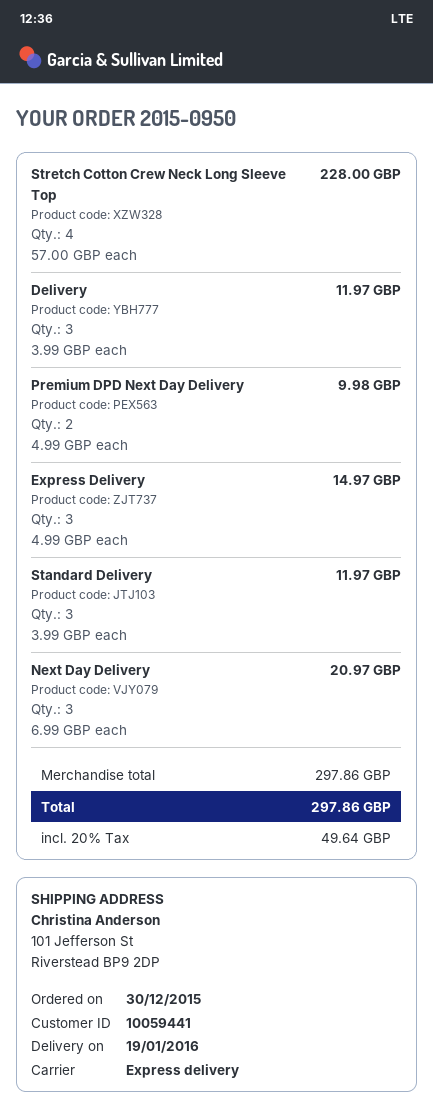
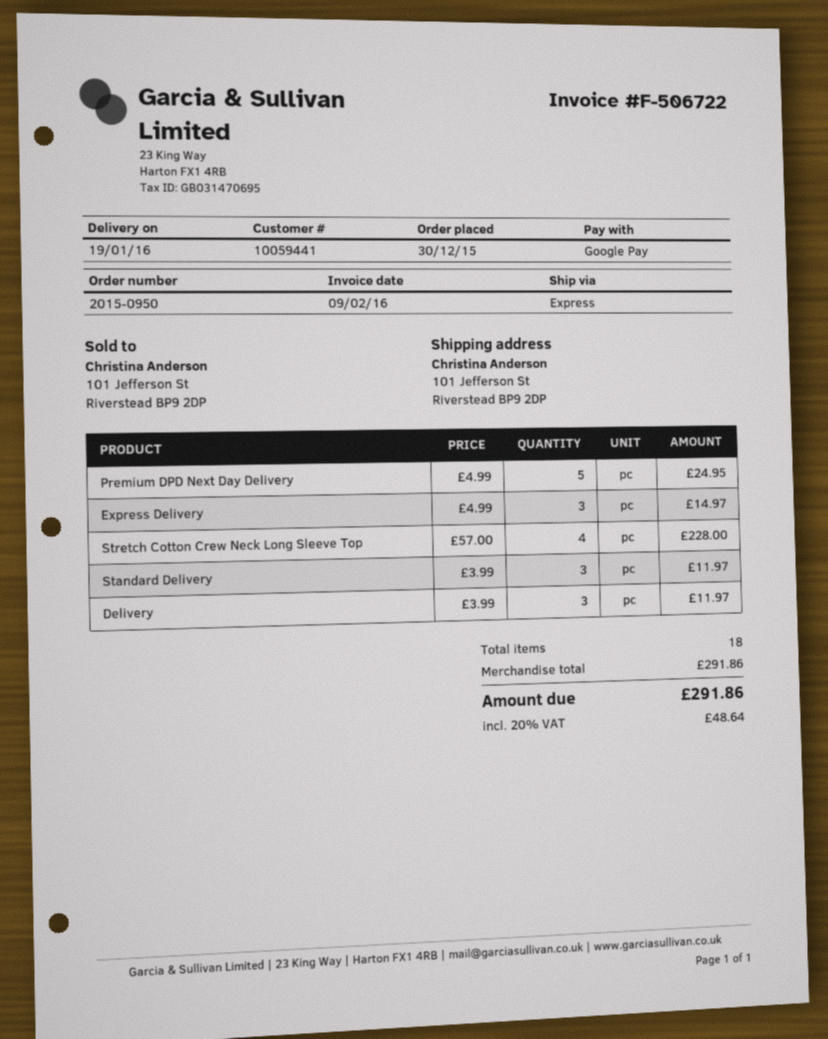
Premium DPD Next Day Delivery: 2 x 4.99 = 9.98 -> 5 x 4.99 = 24.95
Next Day Delivery: 3 x 6.99 = 20.97 -> none
subtotal: 297.86 -> 291.86
tax: 20% = 49.64 -> 20% = 48.64
total: 297.86 -> 291.86

